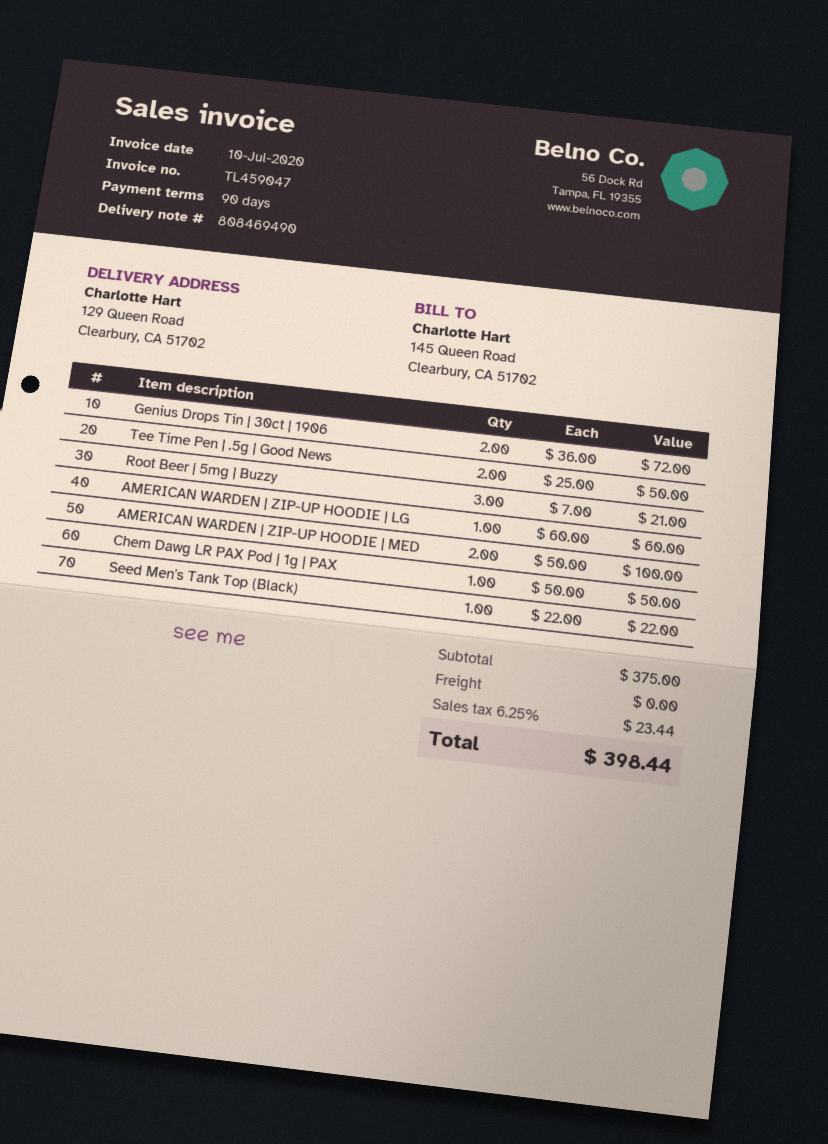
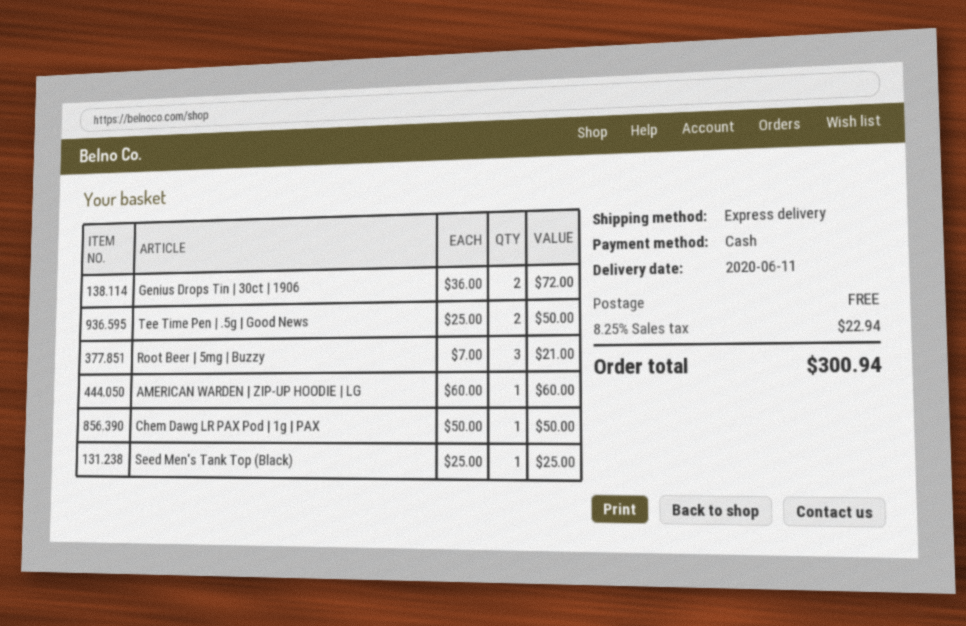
AMERICAN WARDEN | ZIP-UP HOODIE | MED: 2 x 50.00 = 100.00 -> none
Seed Men's Tank Top (Black): 1 x 22.00 = 22.00 -> 1 x 25.00 = 25.00
tax: 6.25% = 23.44 -> 8.25% = 22.94
total: 398.44 -> 300.94

